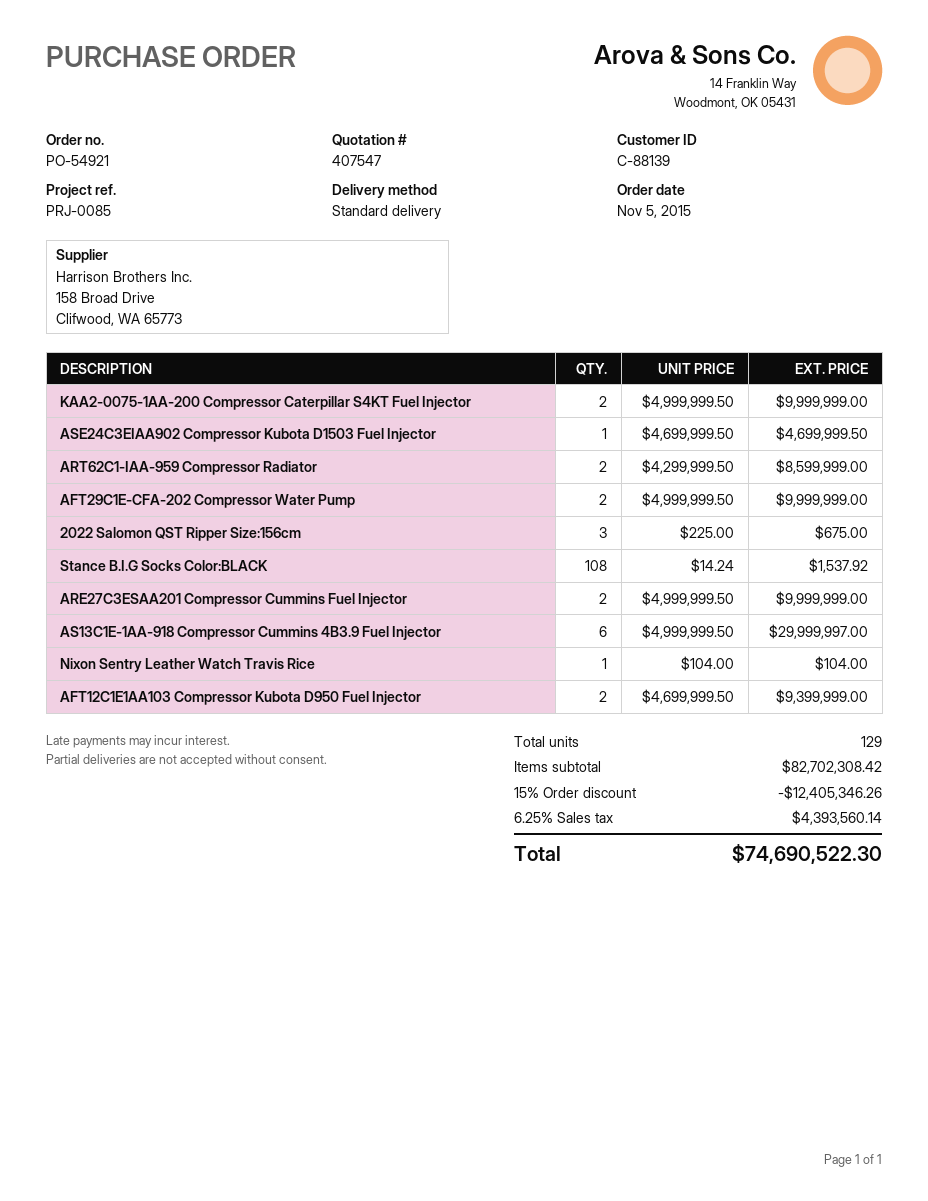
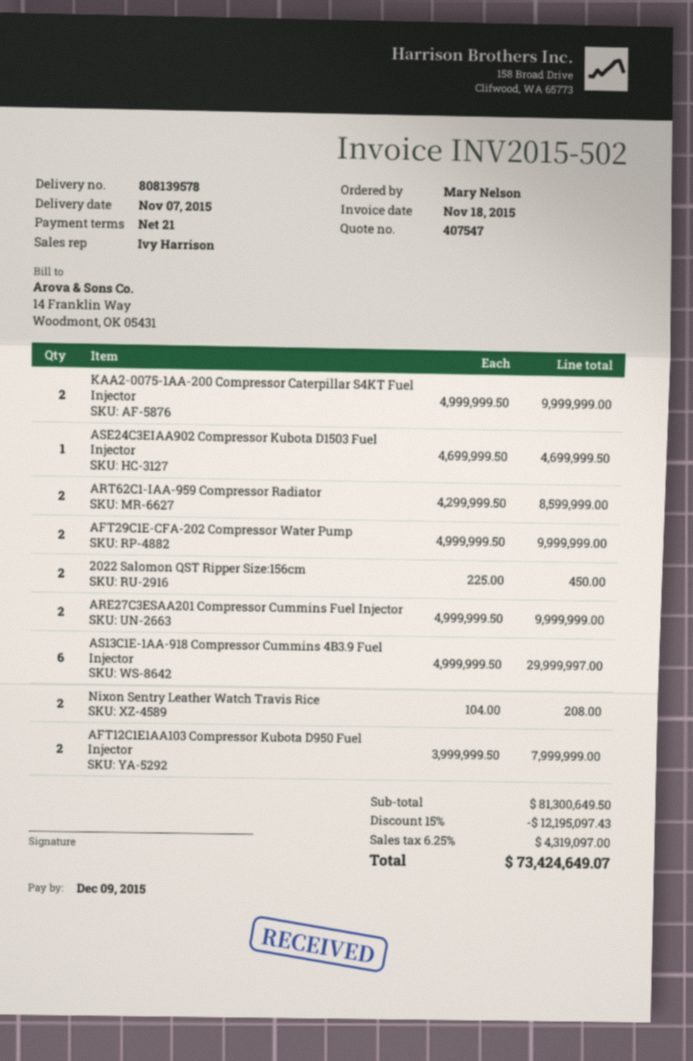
2022 Salomon QST Ripper Size:156cm: 3 x 225.00 = 675.00 -> 2 x 225.00 = 450.00
Stance B.I.G Socks Color:BLACK: 108 x 14.24 = 1537.92 -> none
Nixon Sentry Leather Watch Travis Rice: 1 x 104.00 = 104.00 -> 2 x 104.00 = 208.00
AFT12C1E1AA103 Compressor Kubota D950 Fuel Injector: 2 x 4699999.50 = 9399999.00 -> 2 x 3999999.50 = 7999999.00
subtotal: 82702308.42 -> 81300649.50
discount: 15% = 12405346.26 -> 15% = 12195097.43
tax: 6.25% = 4393560.14 -> 6.25% = 4319097.00
total: 74690522.30 -> 73424649.07

